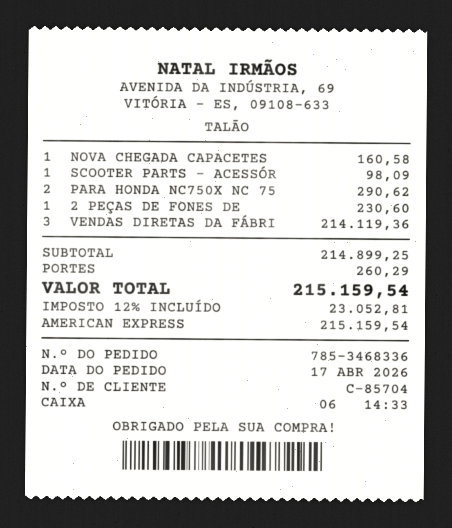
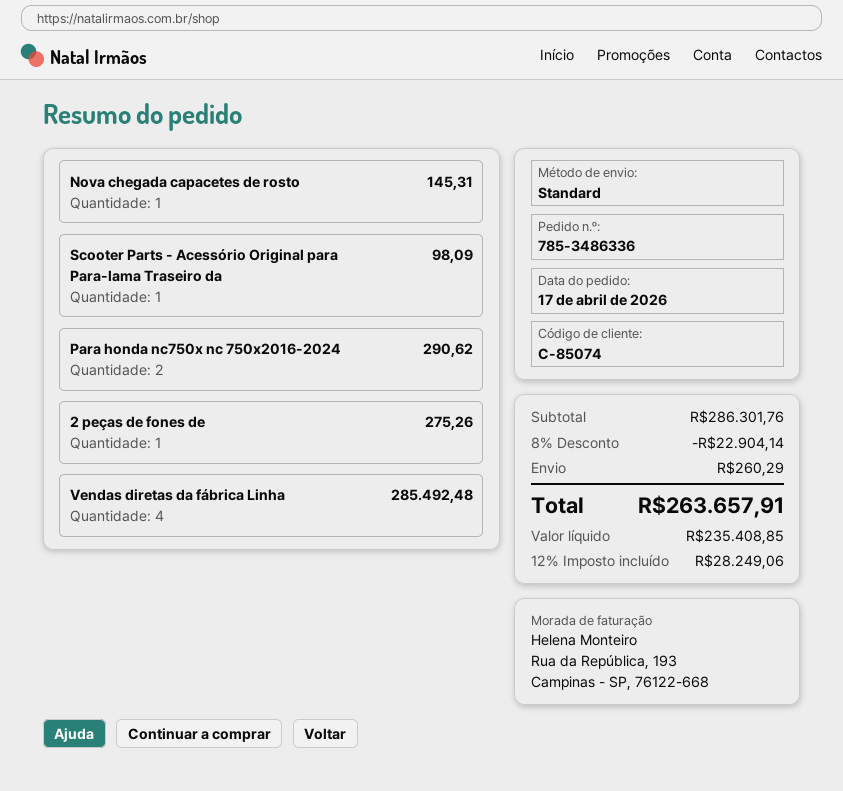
order number: 785-3468336 -> 785-3486336
customer number: C-85704 -> C-85074
NOVA CHEGADA CAPACETES: 1 for 160.58 -> 1 for 145.31
2 PEÇAS DE FONES DE: 1 for 230.60 -> 1 for 275.26
VENDAS DIRETAS DA FÁBRI: 3 for 214119.36 -> 4 for 285492.48
subtotal: 214899.25 -> 286301.76
discount: none -> 8% = 22904.14
tax: 12% = 23052.81 -> 12% = 28249.06
total: 215159.54 -> 263657.91

